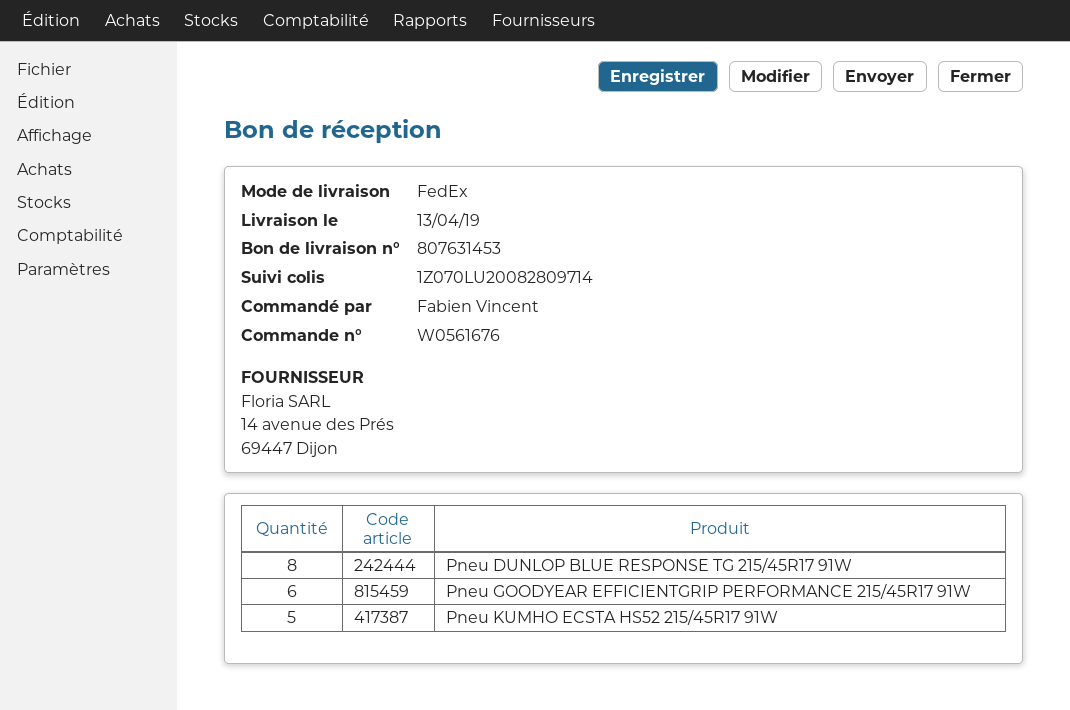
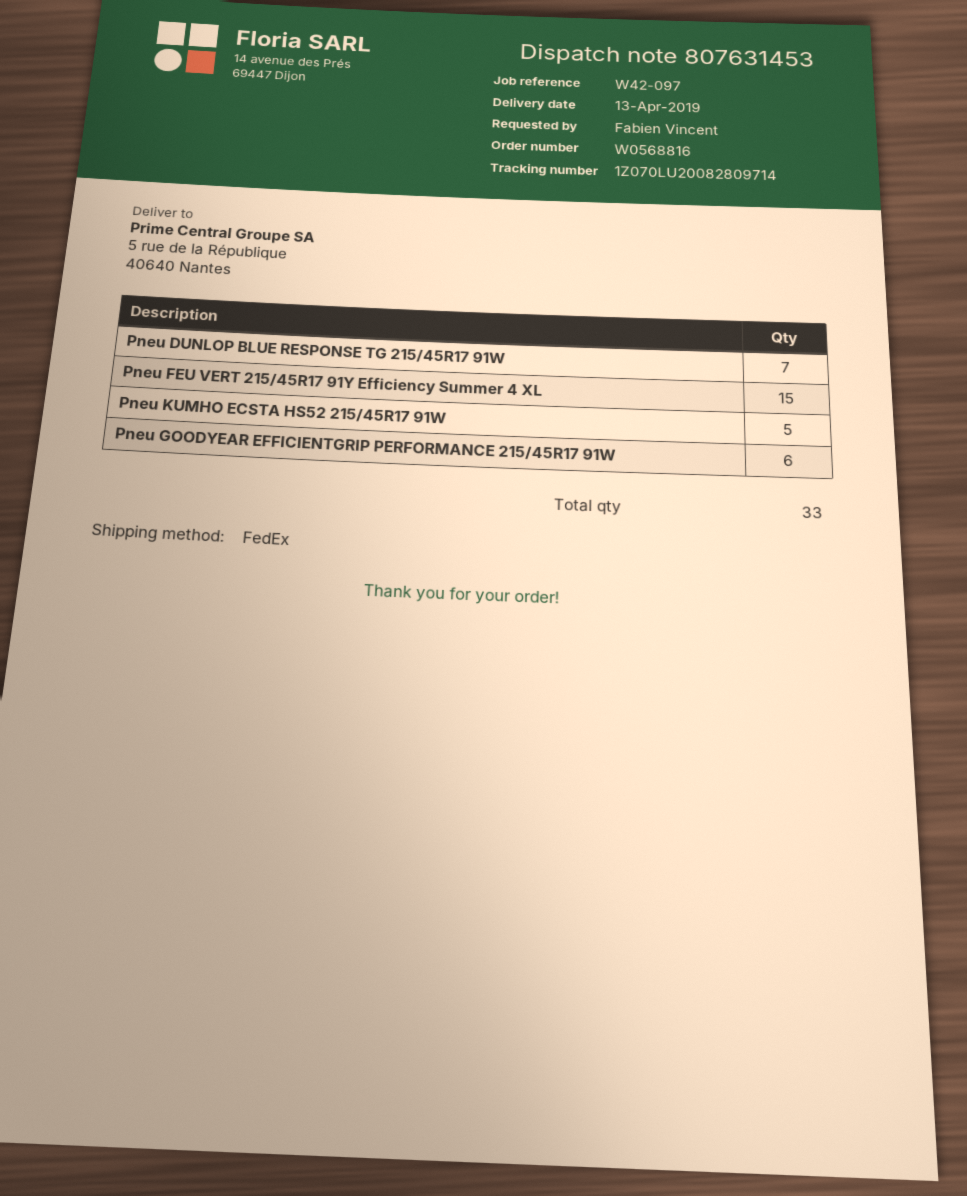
order number: W0561676 -> W0568816
Pneu DUNLOP BLUE RESPONSE TG 215/45R17 91W: 8 -> 7
Pneu FEU VERT 215/45R17 91Y Efficiency Summer 4 XL: none -> 15

